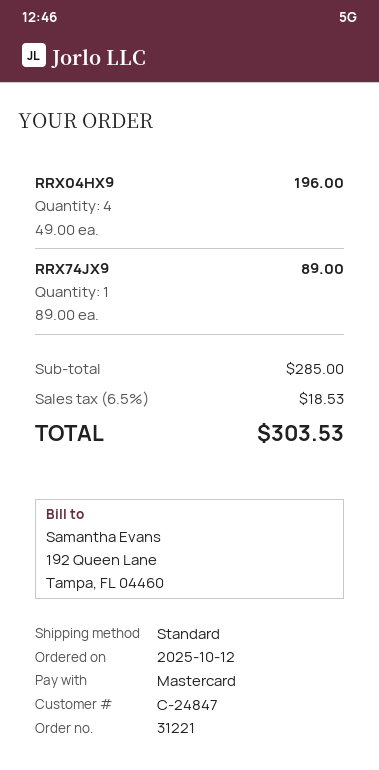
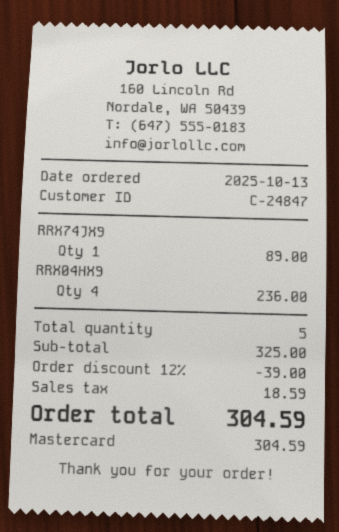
order date: 2025-10-12 -> 2025-10-13
RRX04HX9: 4 for 196.00 -> 4 for 236.00
subtotal: 285.00 -> 325.00
discount: none -> 12% = 39.00
tax: 18.53 -> 18.59
total: 303.53 -> 304.59

